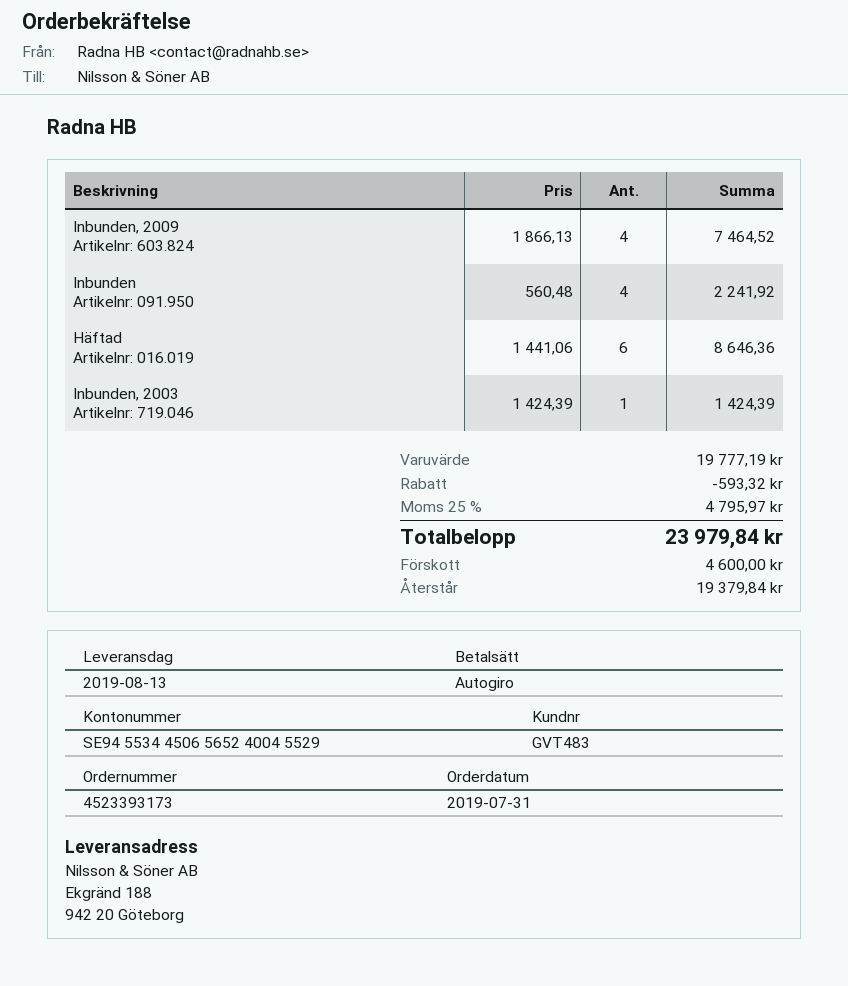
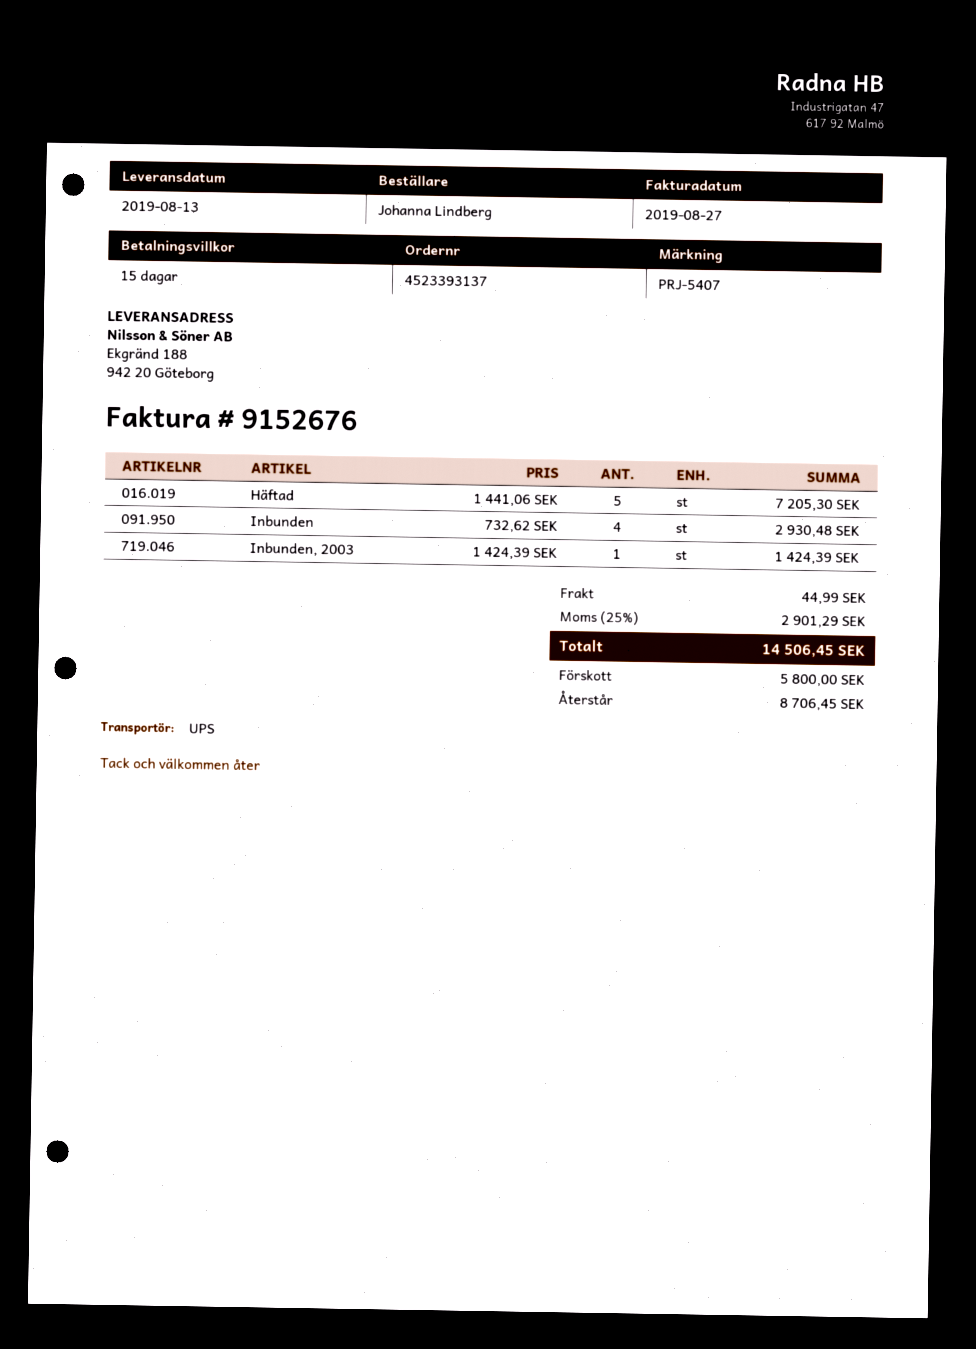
order number: 4523393173 -> 4523393137
Inbunden, 2009: 4 x 1866.13 = 7464.52 -> none
Inbunden: 4 x 560.48 = 2241.92 -> 4 x 732.62 = 2930.48
Häftad: 6 x 1441.06 = 8646.36 -> 5 x 1441.06 = 7205.30
discount: 593.32 -> none
shipping: none -> 44.99
tax: 25% = 4795.97 -> 25% = 2901.29
total: 23979.84 -> 14506.45
deposit: 4600.00 -> 5800.00
balance: 19379.84 -> 8706.45

